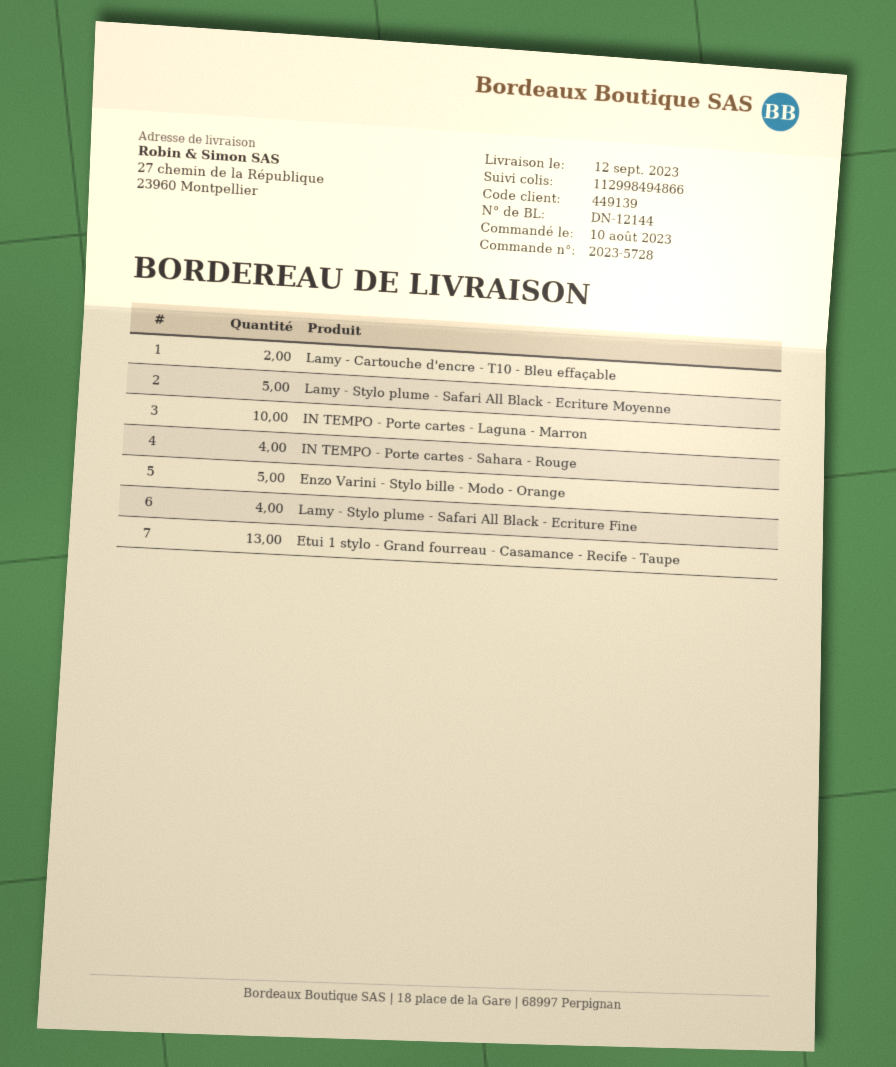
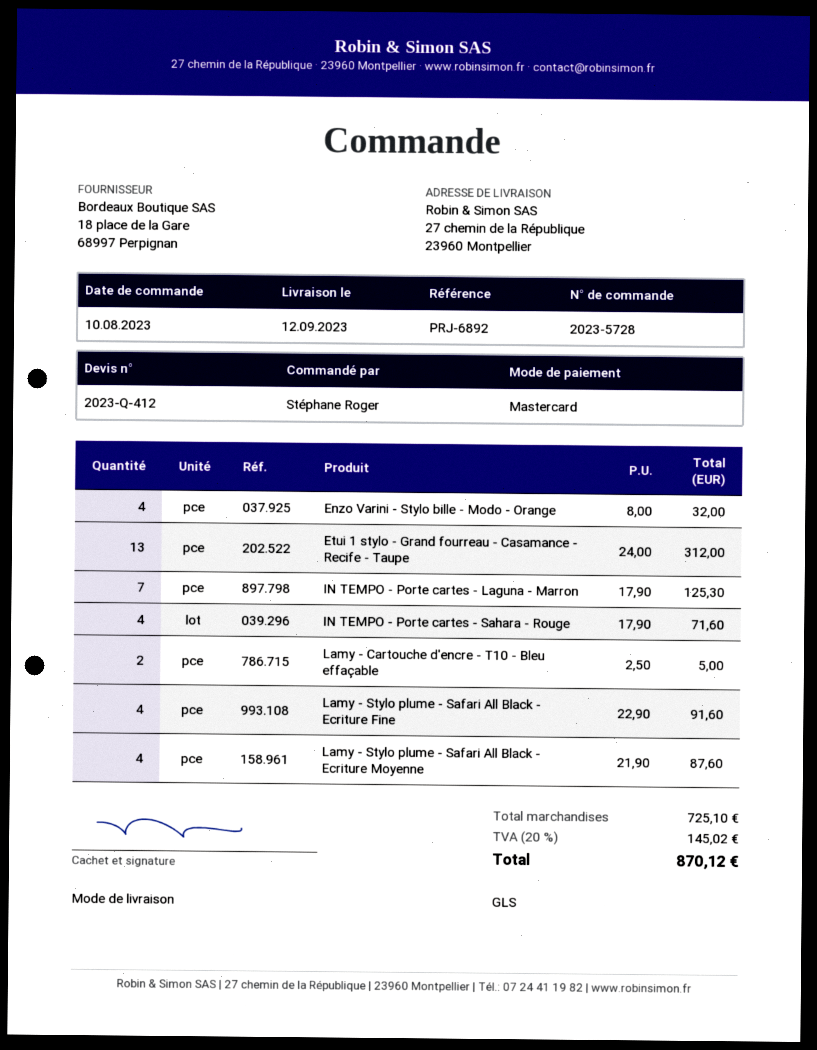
Lamy - Stylo plume - Safari All Black - Ecriture Moyenne: 5 -> 4
IN TEMPO - Porte cartes - Laguna - Marron: 10 -> 7
Enzo Varini - Stylo bille - Modo - Orange: 5 -> 4

